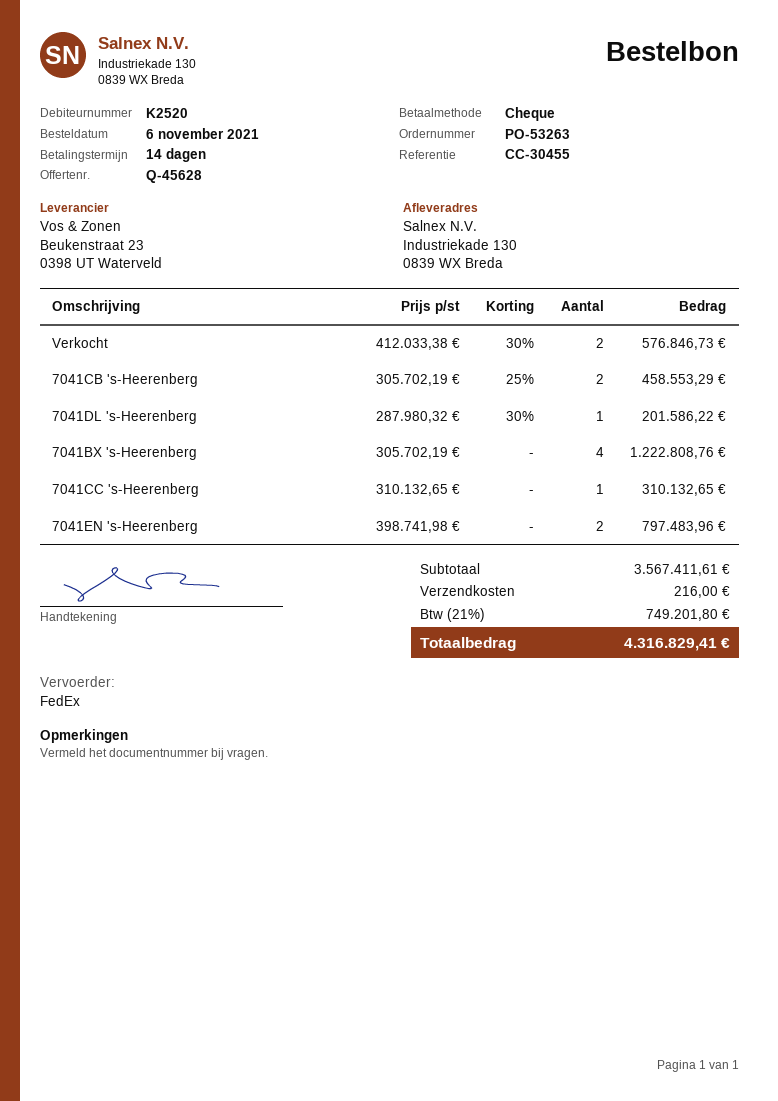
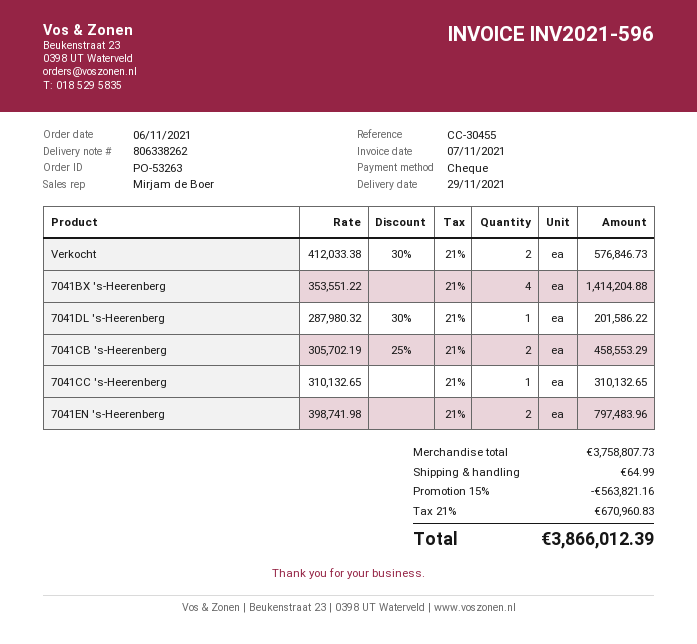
7041BX 's-Heerenberg: 4 x 305702.19 = 1222808.76 -> 4 x 353551.22 = 1414204.88
subtotal: 3567411.61 -> 3758807.73
discount: none -> 15% = 563821.16
shipping: 216.00 -> 64.99
tax: 21% = 749201.80 -> 21% = 670960.83
total: 4316829.41 -> 3866012.39

